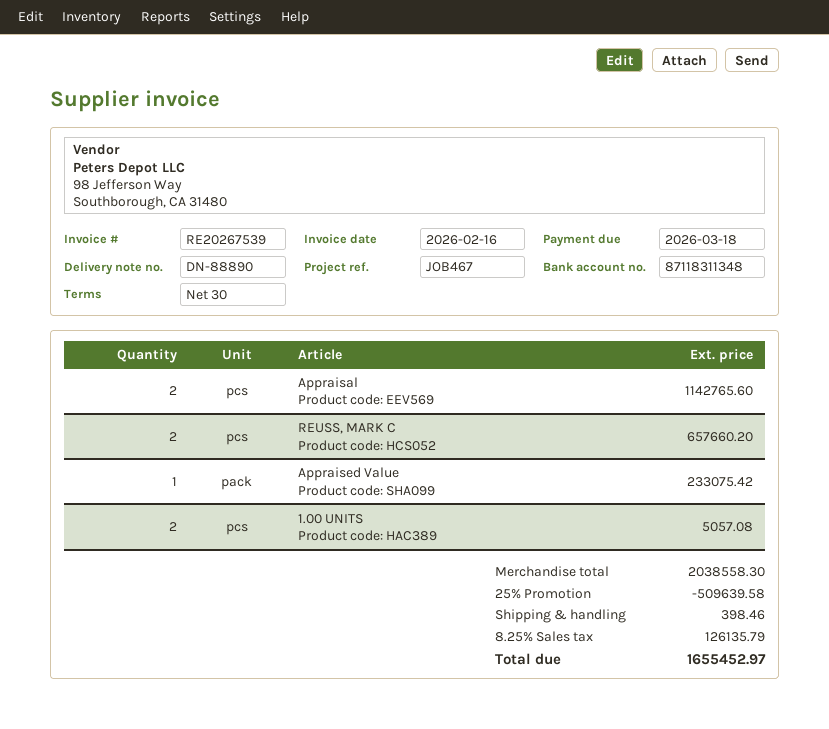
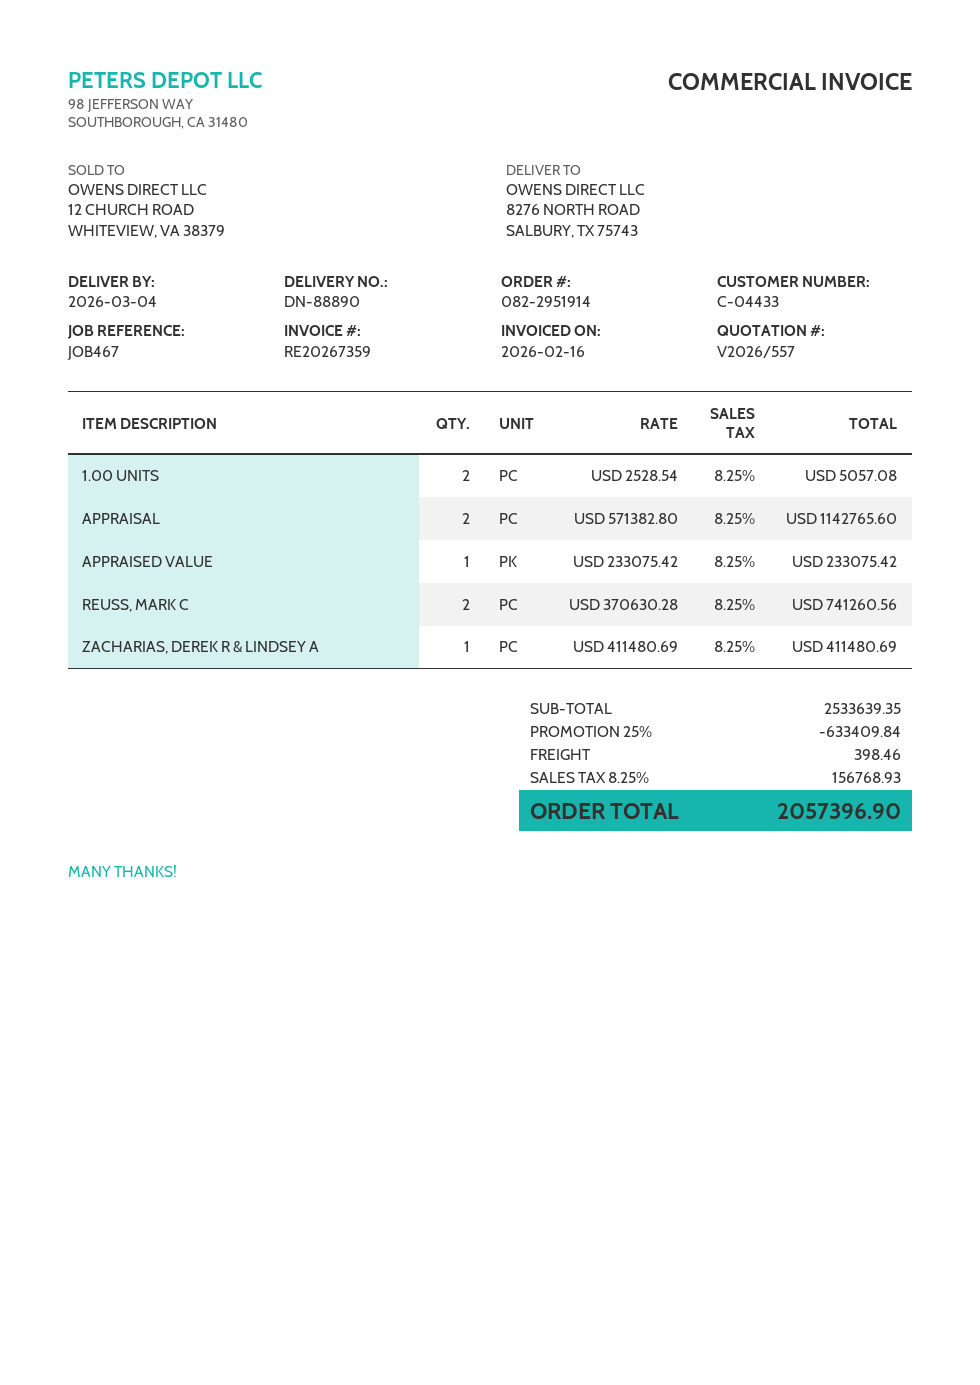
invoice number: RE20267539 -> RE20267359
REUSS, MARK C: 2 for 657660.20 -> 2 for 741260.56
ZACHARIAS, DEREK R & LINDSEY A: none -> 1 for 411480.69
subtotal: 2038558.30 -> 2533639.35
discount: 25% = 509639.58 -> 25% = 633409.84
tax: 8.25% = 126135.79 -> 8.25% = 156768.93
total: 1655452.97 -> 2057396.90

